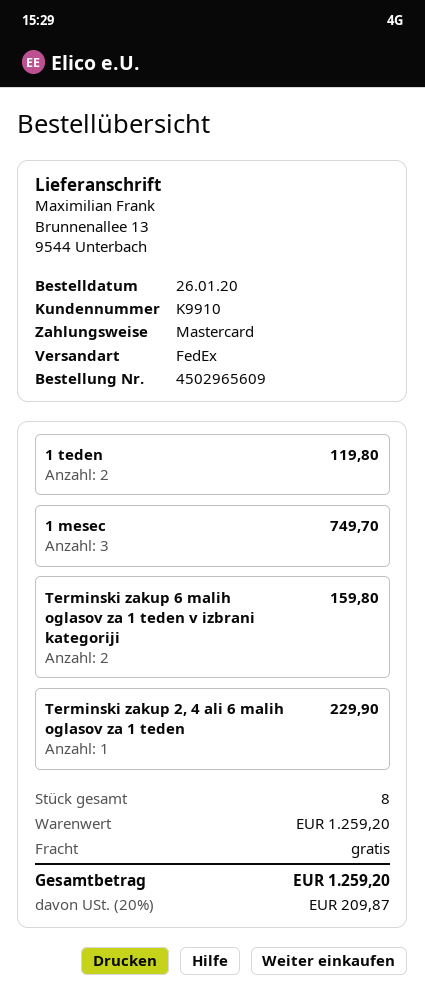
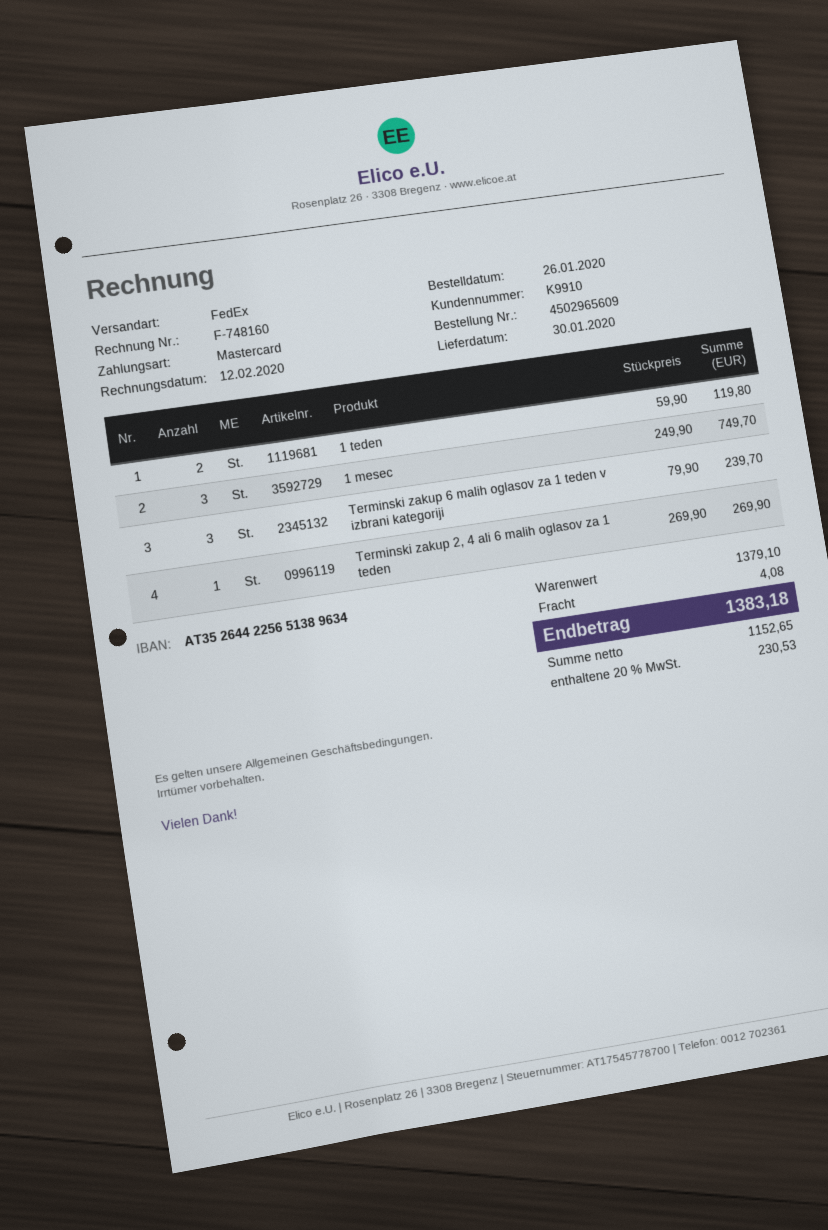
Terminski zakup 6 malih oglasov za 1 teden v izbrani kategoriji: 2 for 159.80 -> 3 for 239.70
Terminski zakup 2, 4 ali 6 malih oglasov za 1 teden: 1 for 229.90 -> 1 for 269.90
subtotal: 1259.20 -> 1379.10
shipping: 0.00 -> 4.08
tax: 20% = 209.87 -> 20% = 230.53
total: 1259.20 -> 1383.18

